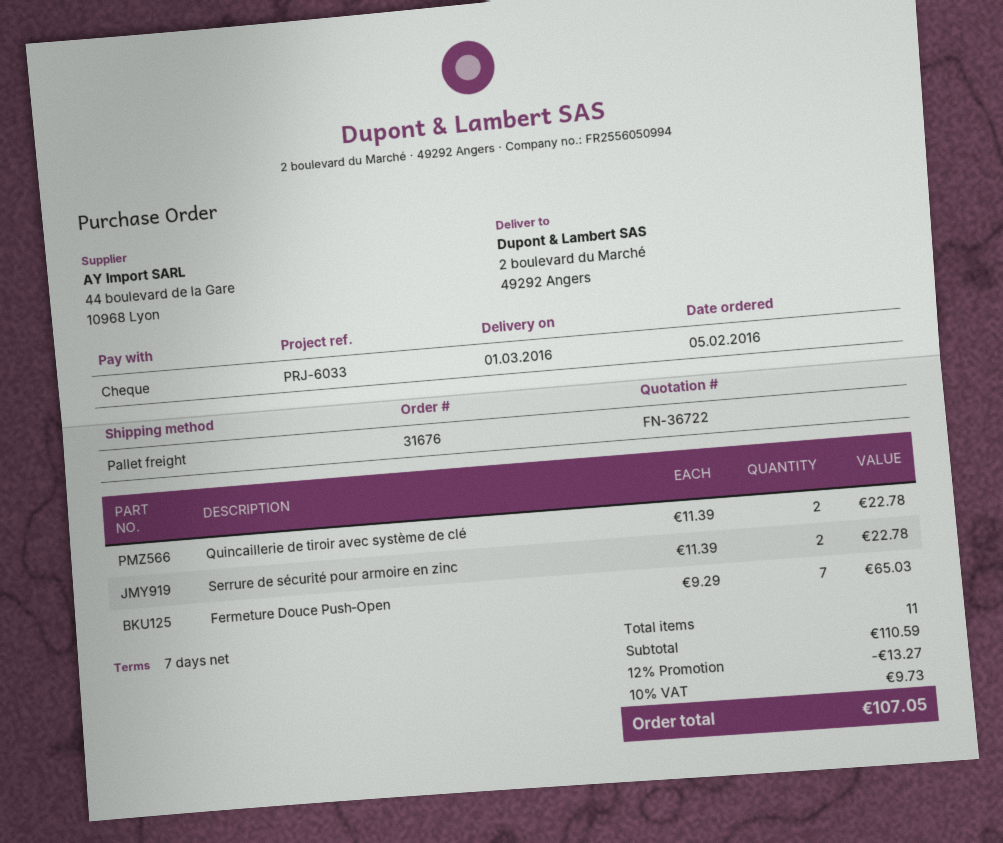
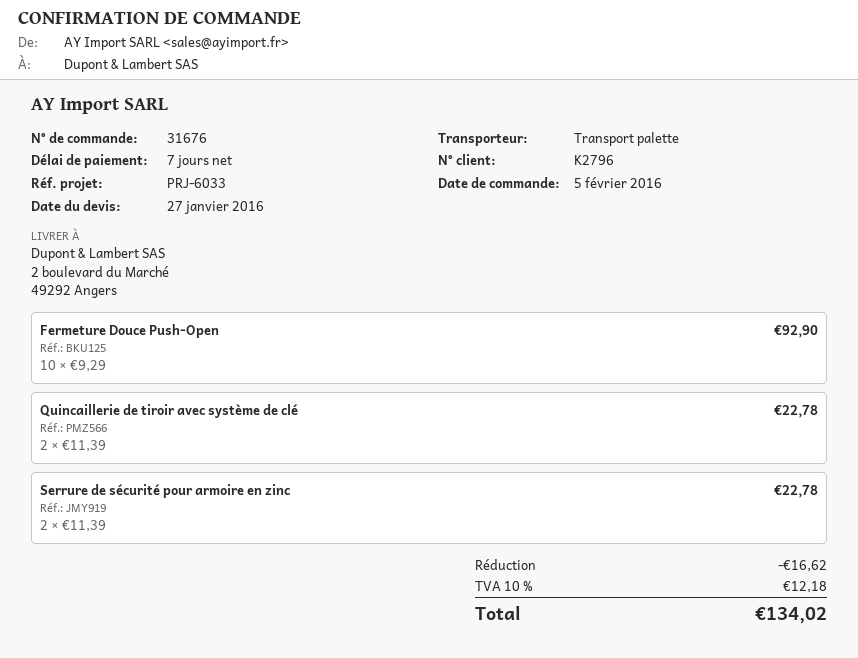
Fermeture Douce Push‑Open: 7 x 9.29 = 65.03 -> 10 x 9.29 = 92.90
discount: 13.27 -> 16.62
tax: 10% = 9.73 -> 10% = 12.18
total: 107.05 -> 134.02

